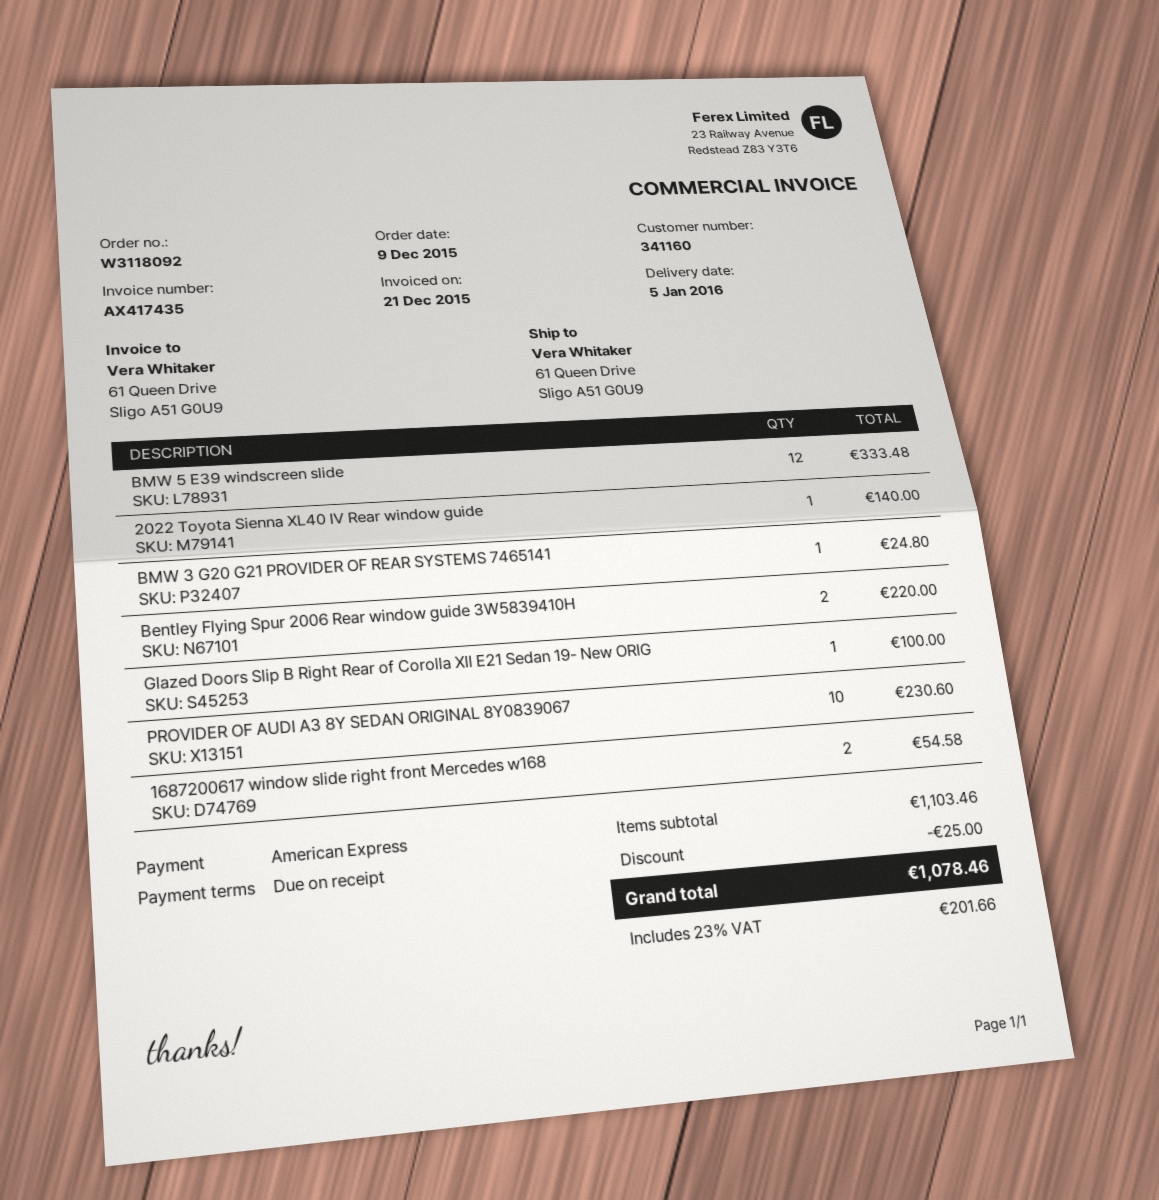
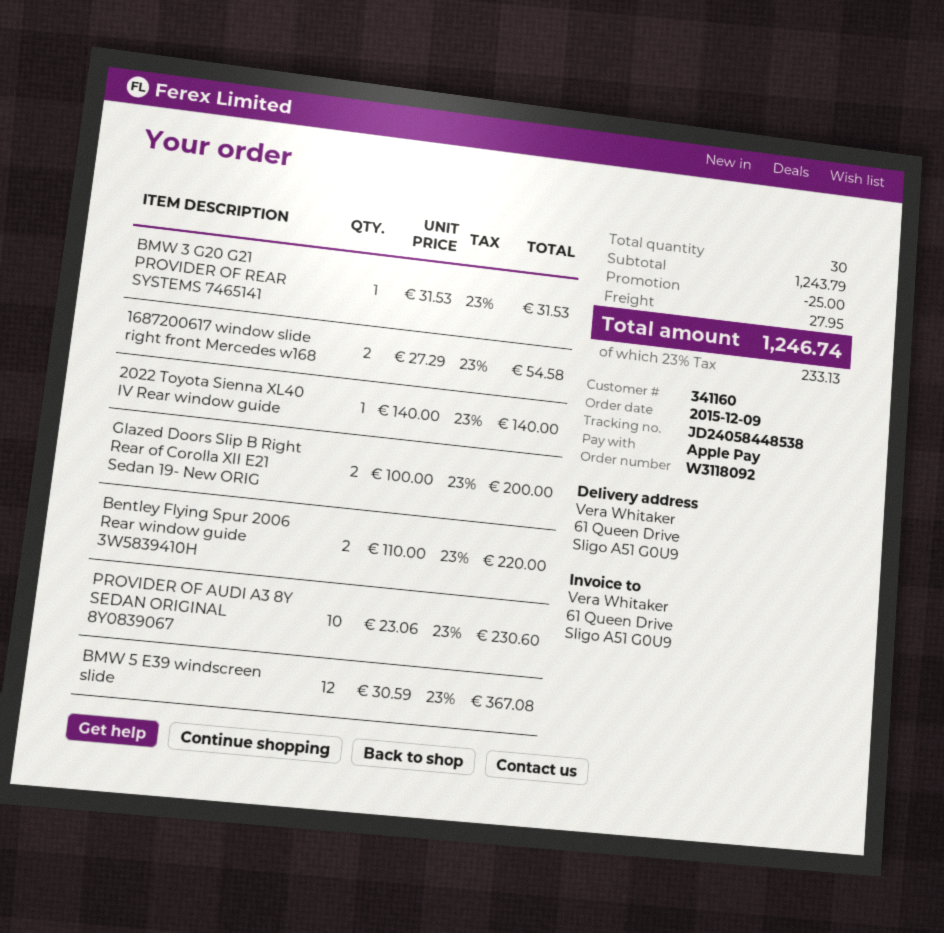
payment method: American Express -> Apple Pay
BMW 5 E39 windscreen slide: 12 for 333.48 -> 12 for 367.08
BMW 3 G20 G21 PROVIDER OF REAR SYSTEMS 7465141: 1 for 24.80 -> 1 for 31.53
Glazed Doors Slip B Right Rear of Corolla XII E21 Sedan 19- New ORIG: 1 for 100.00 -> 2 for 200.00
subtotal: 1103.46 -> 1243.79
shipping: none -> 27.95
tax: 23% = 201.66 -> 23% = 233.13
total: 1078.46 -> 1246.74

